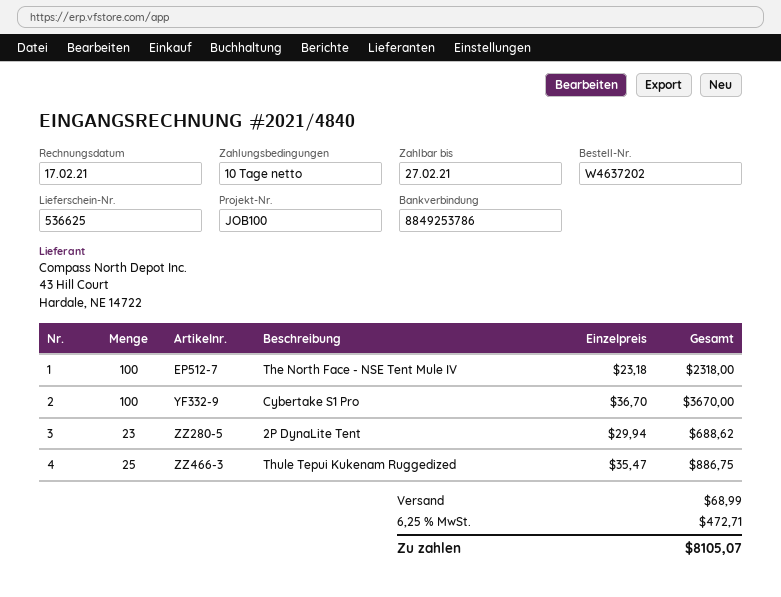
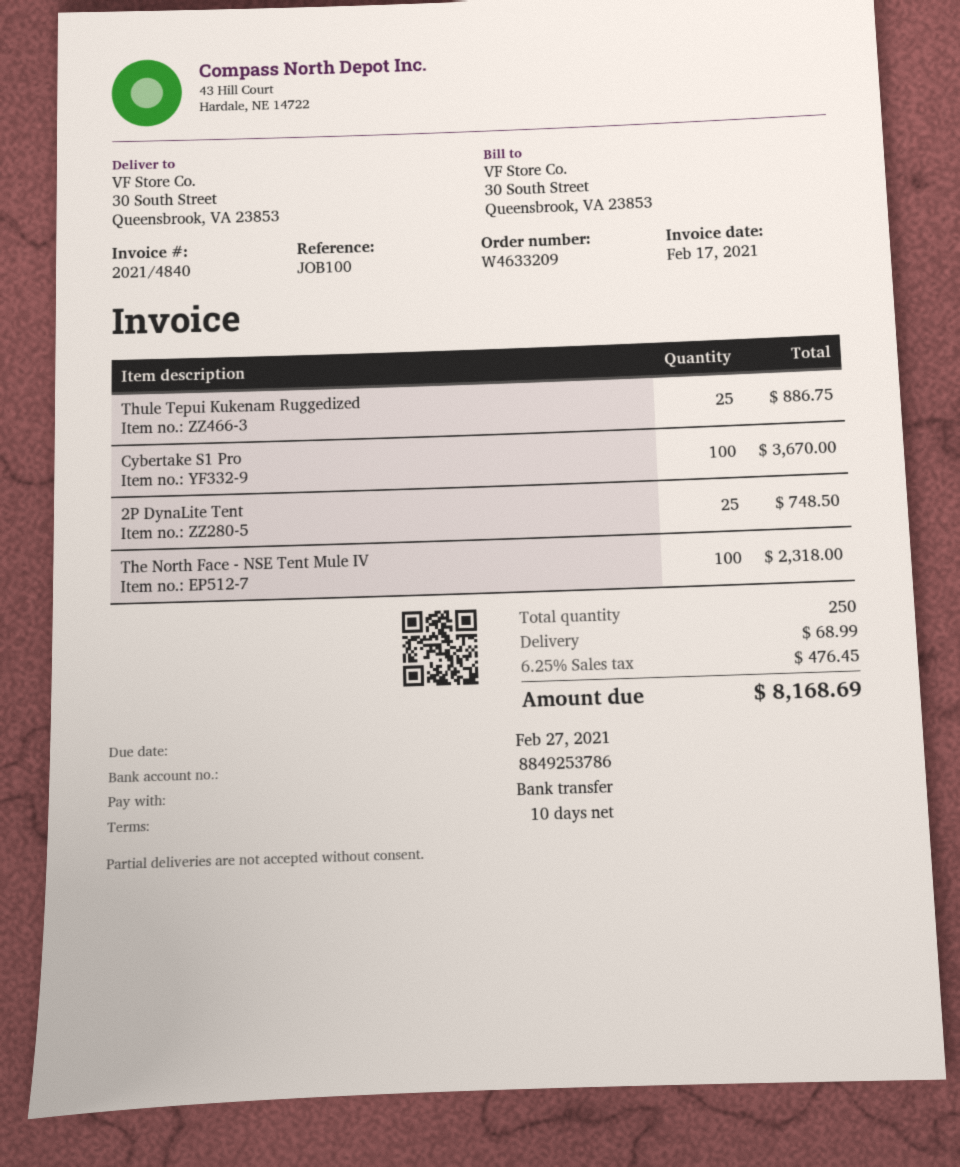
order number: W4637202 -> W4633209
2P DynaLite Tent: 23 for 688.62 -> 25 for 748.50
tax: 6.25% = 472.71 -> 6.25% = 476.45
total: 8105.07 -> 8168.69

